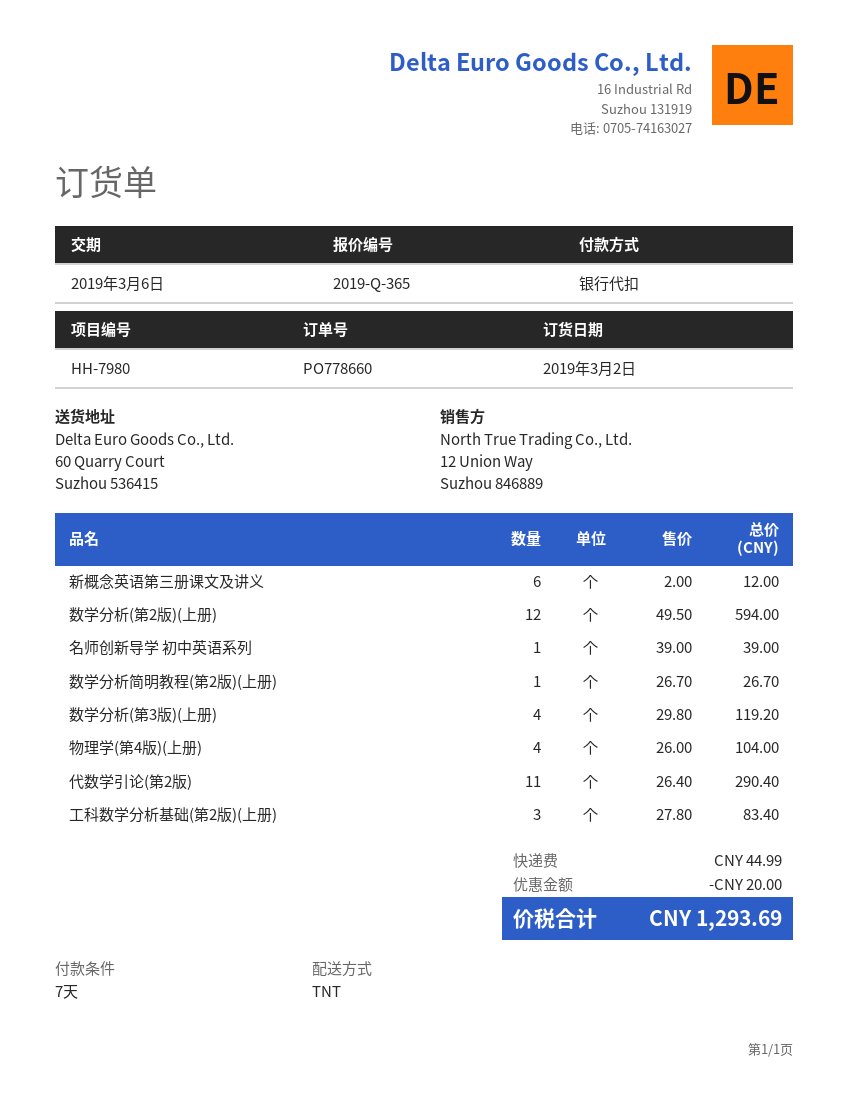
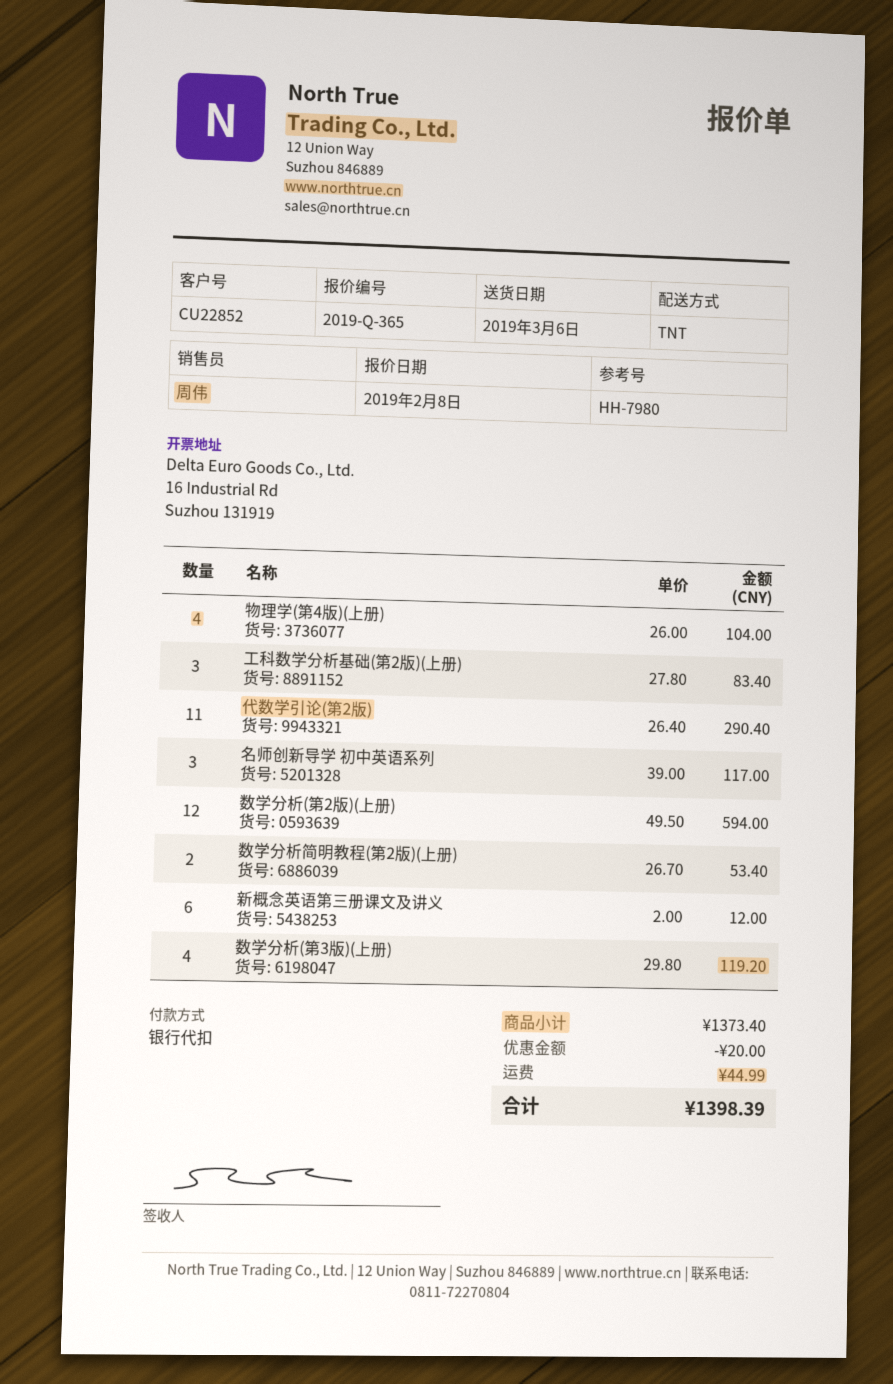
名师创新导学 初中英语系列: 1 x 39.00 = 39.00 -> 3 x 39.00 = 117.00
数学分析简明教程(第2版)(上册): 1 x 26.70 = 26.70 -> 2 x 26.70 = 53.40
total: 1293.69 -> 1398.39

